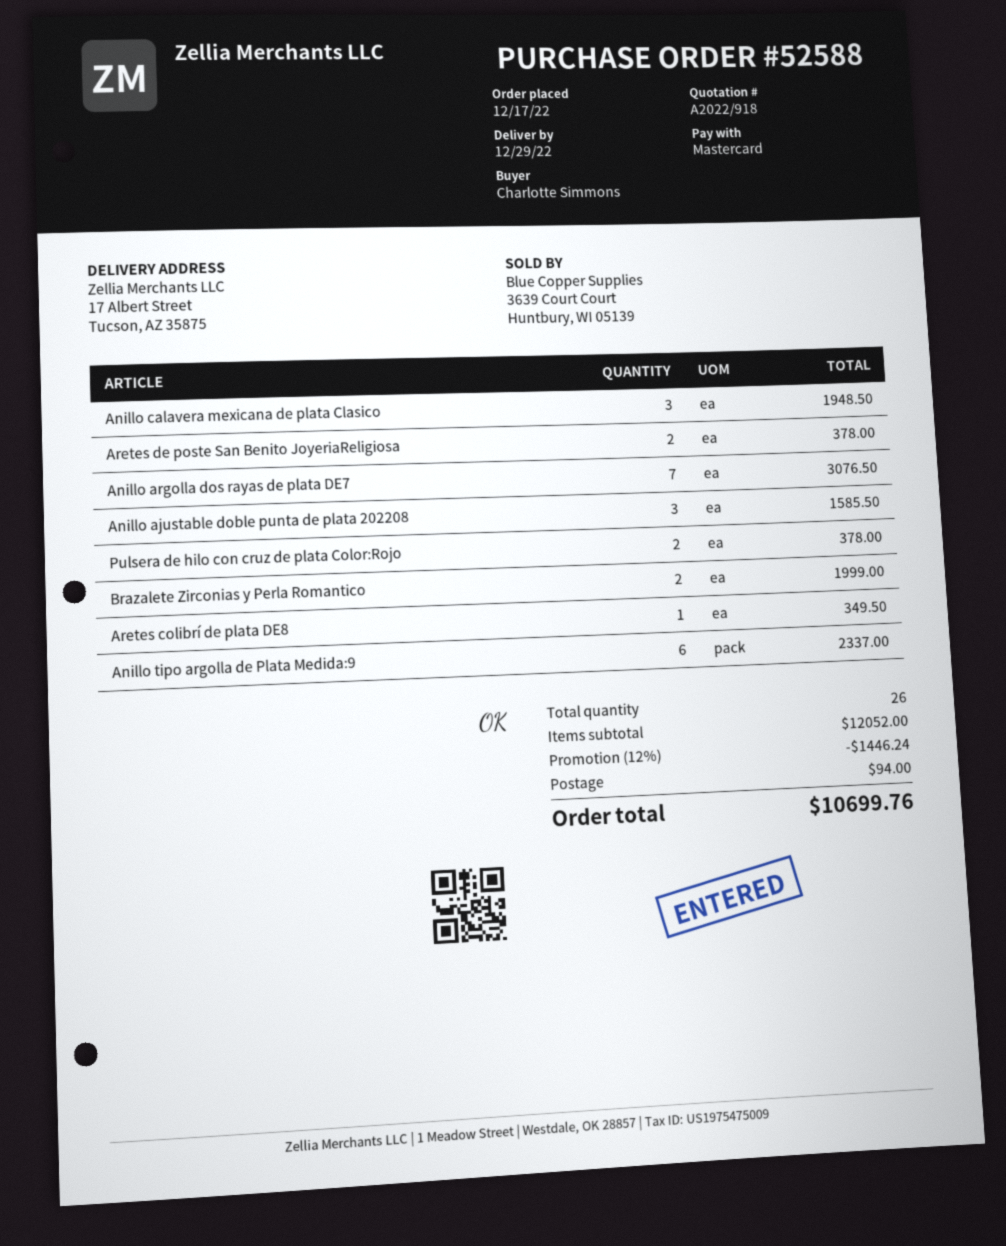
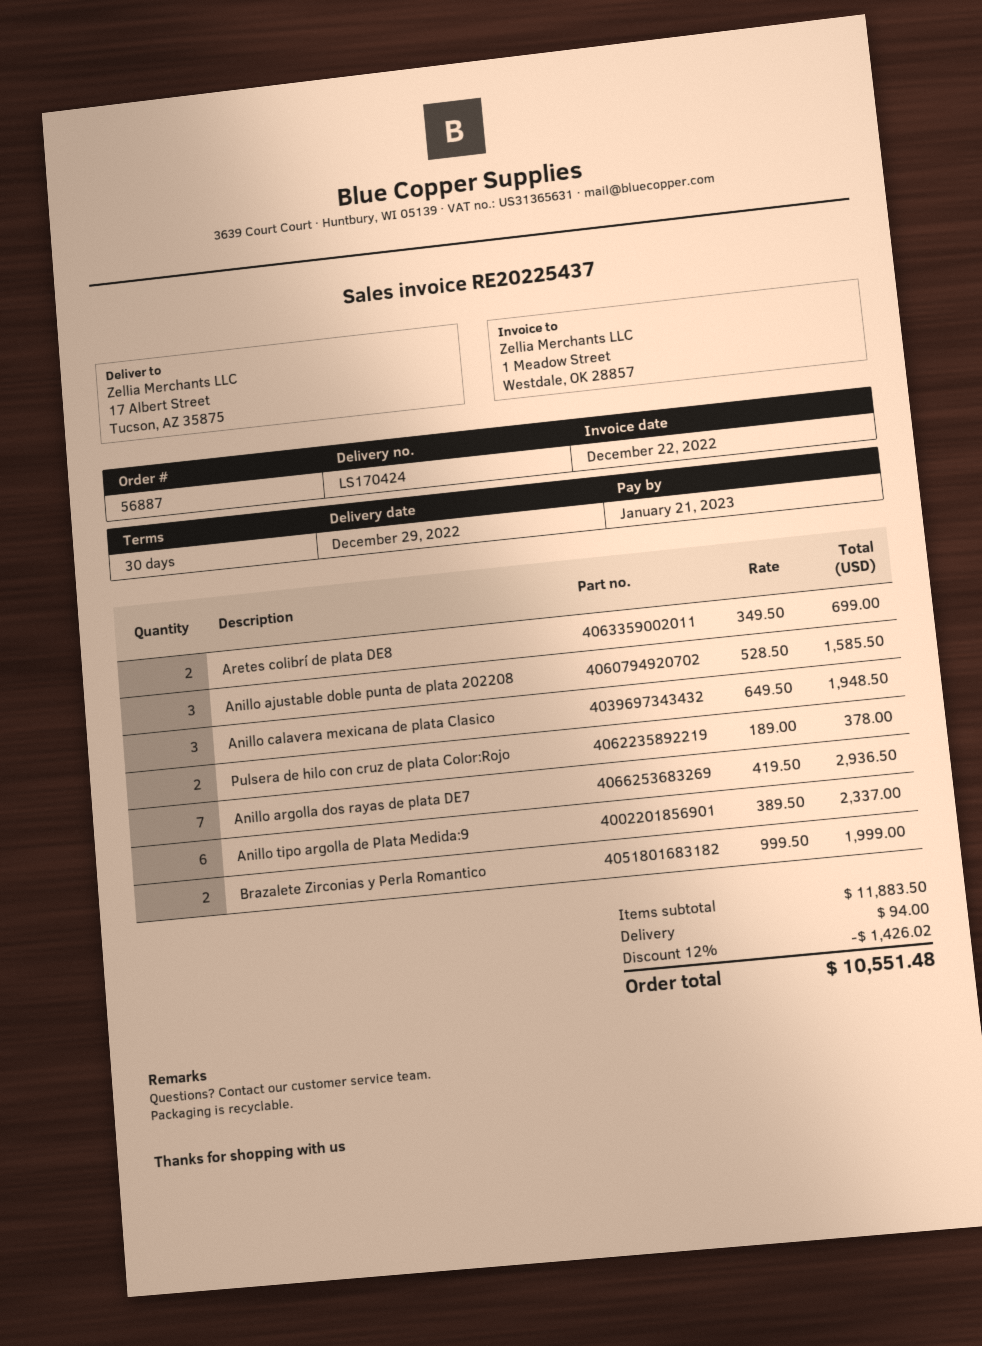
order number: 52588 -> 56887
Aretes de poste San Benito JoyeriaReligiosa: 2 for 378.00 -> none
Anillo argolla dos rayas de plata DE7: 7 for 3076.50 -> 7 for 2936.50
Aretes colibrí de plata DE8: 1 for 349.50 -> 2 for 699.00
subtotal: 12052.00 -> 11883.50
discount: 12% = 1446.24 -> 12% = 1426.02
total: 10699.76 -> 10551.48

